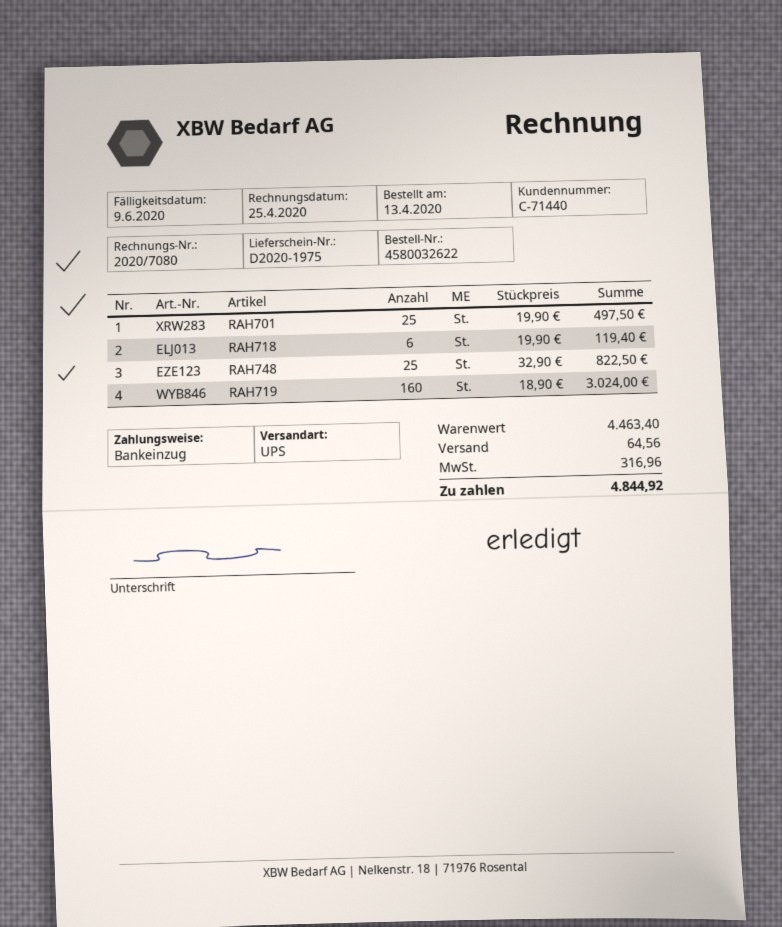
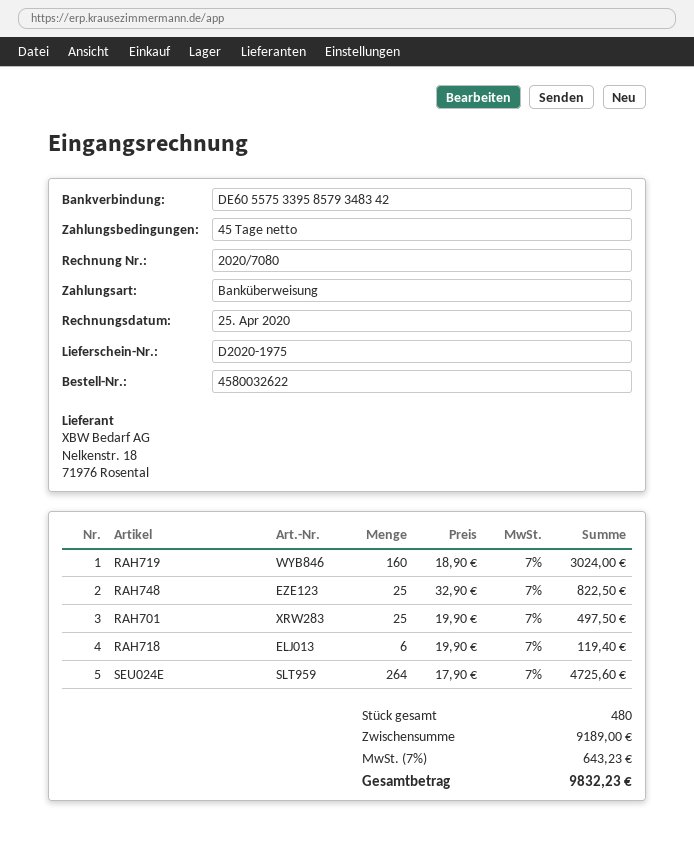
payment method: direct debit -> bank transfer
SEU024E: none -> 264 x 17.90 = 4725.60
subtotal: 4463.40 -> 9189.00
shipping: 64.56 -> none
tax: 316.96 -> 643.23
total: 4844.92 -> 9832.23

